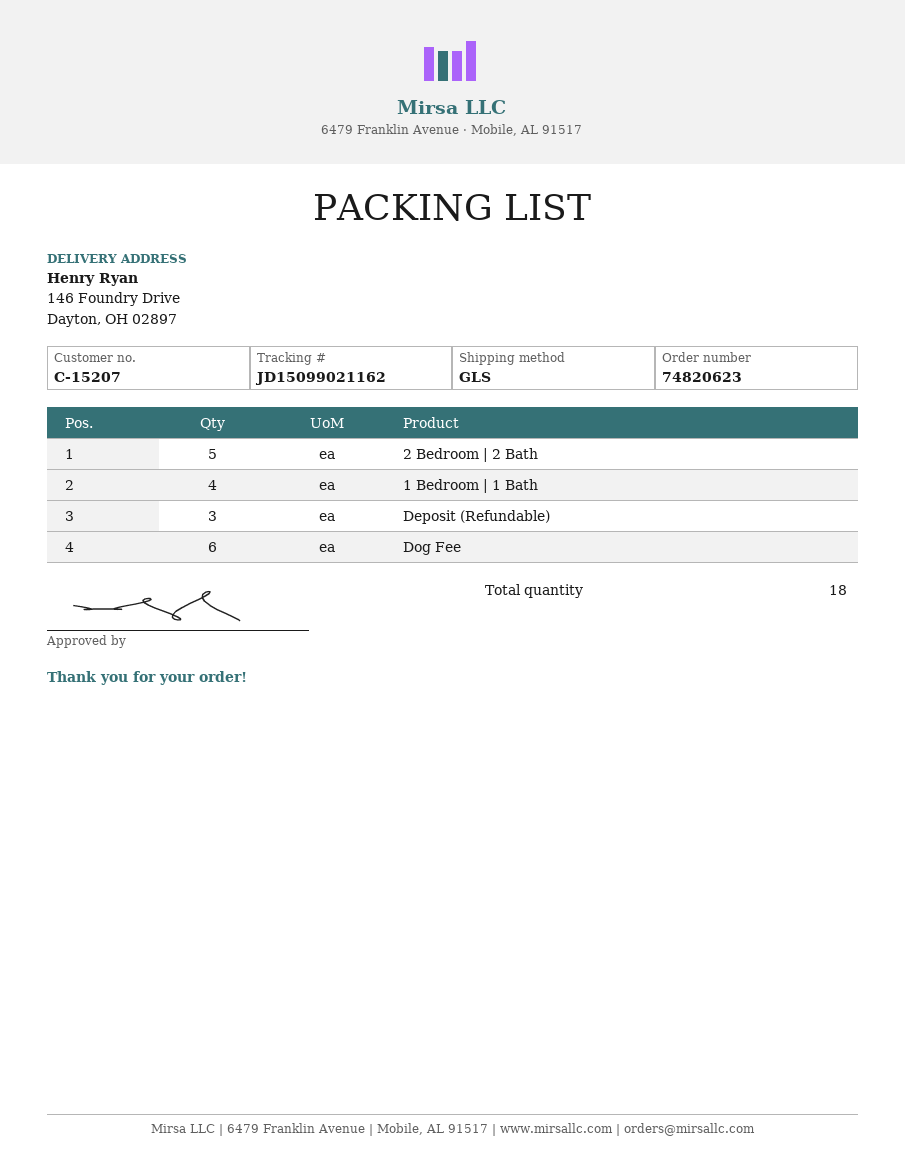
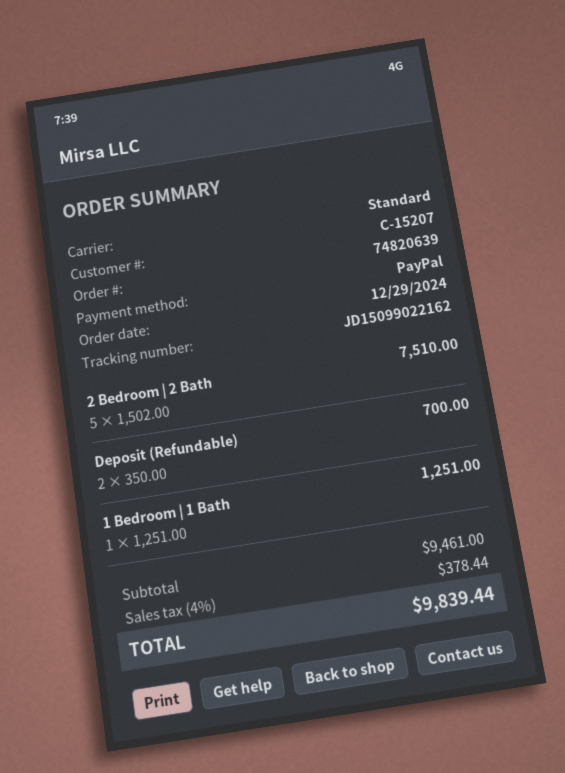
order number: 74820623 -> 74820639
shipping method: GLS -> standard
tracking number: JD15099021162 -> JD15099022162
1 Bedroom | 1 Bath: 4 -> 1
Deposit (Refundable): 3 -> 2
Dog Fee: 6 -> none

